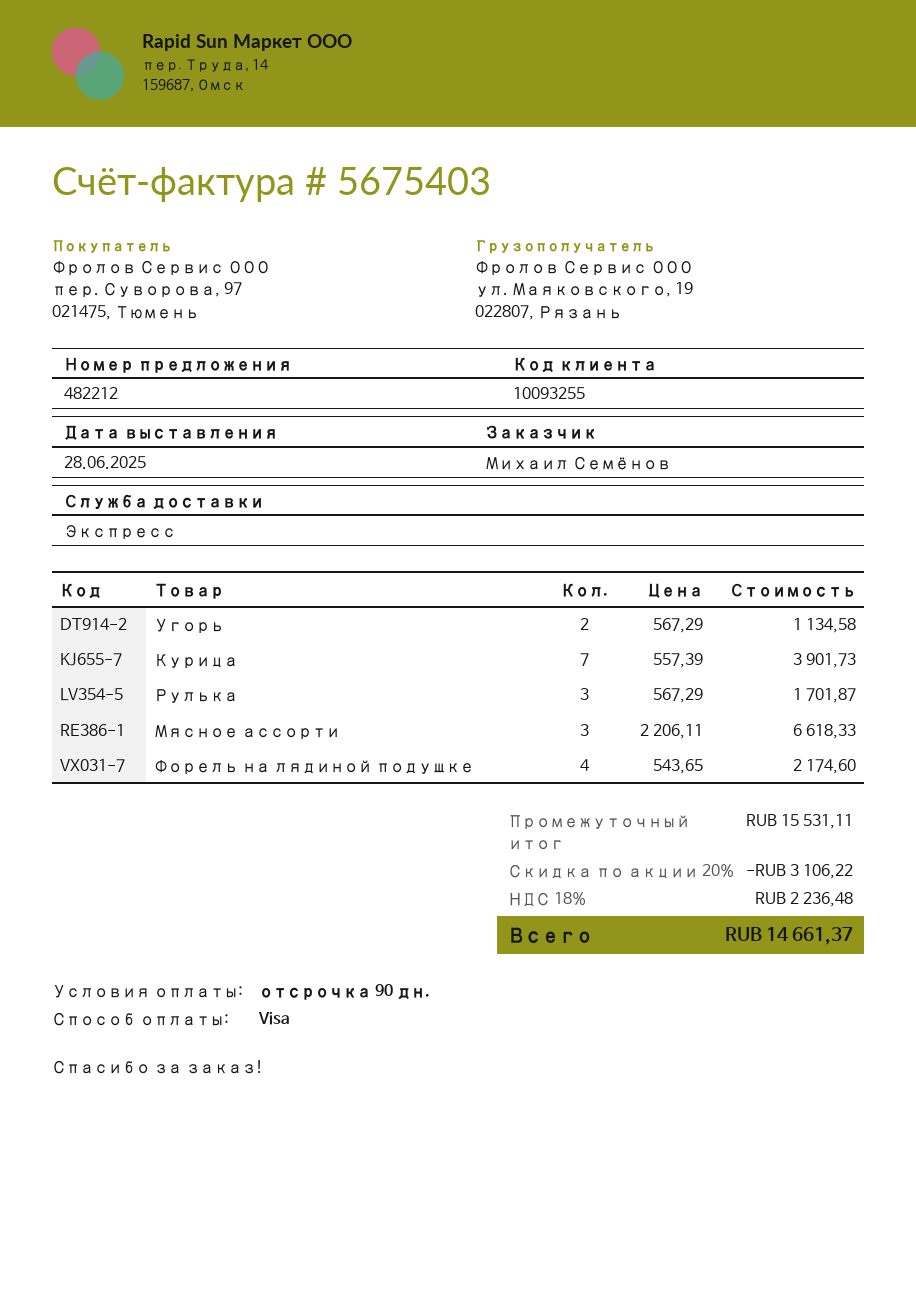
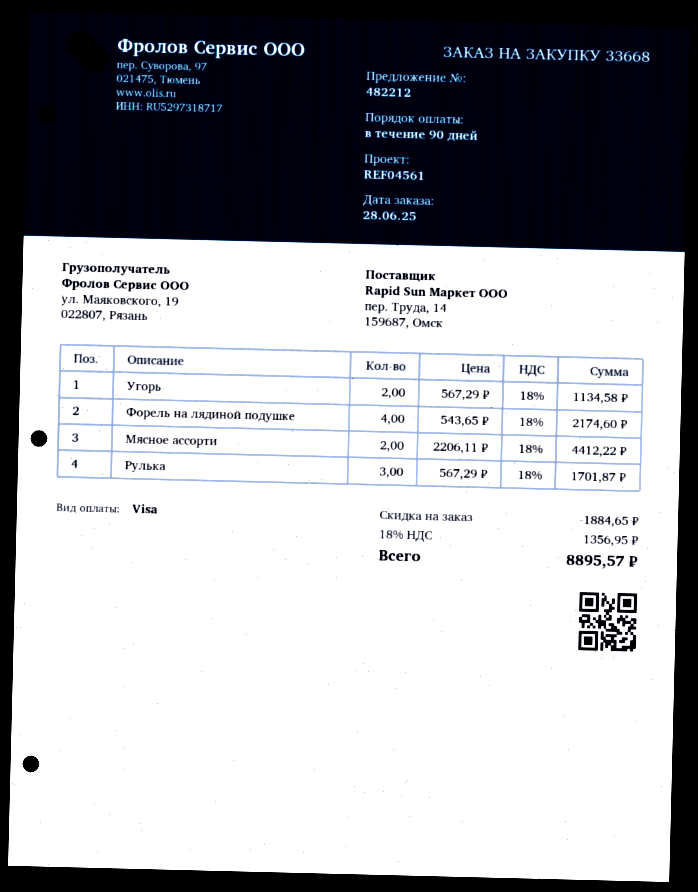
Курица: 7 x 557.39 = 3901.73 -> none
Мясное ассорти: 3 x 2206.11 = 6618.33 -> 2 x 2206.11 = 4412.22
discount: 3106.22 -> 1884.65
tax: 18% = 2236.48 -> 18% = 1356.95
total: 14661.37 -> 8895.57

